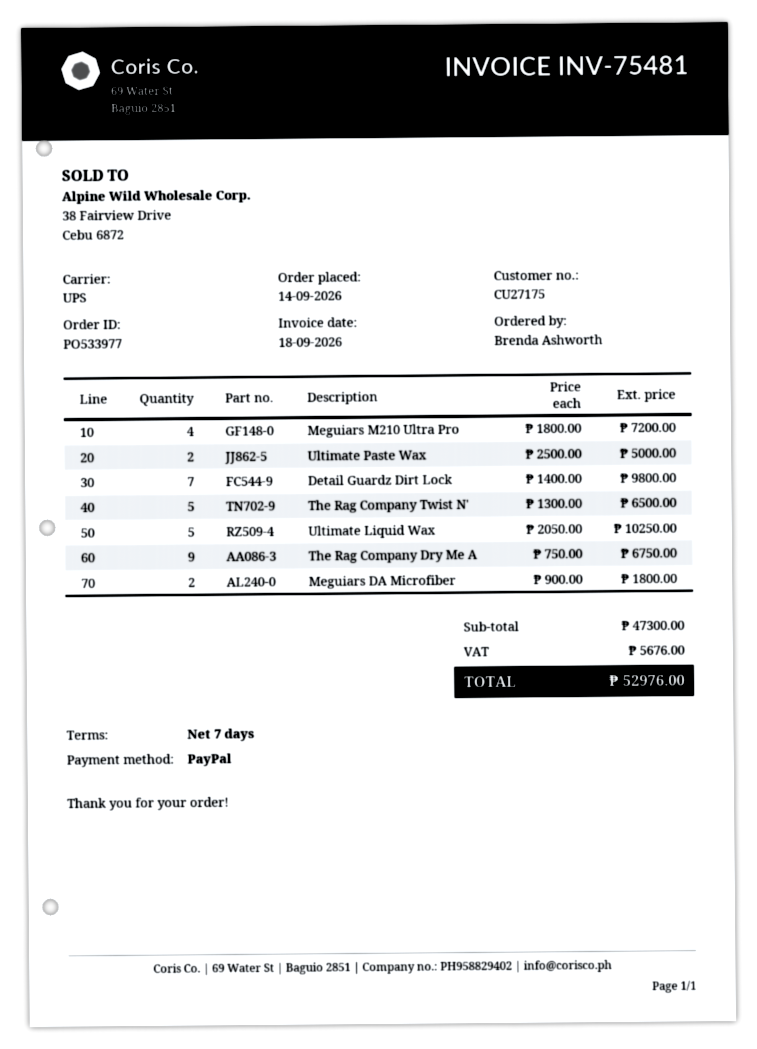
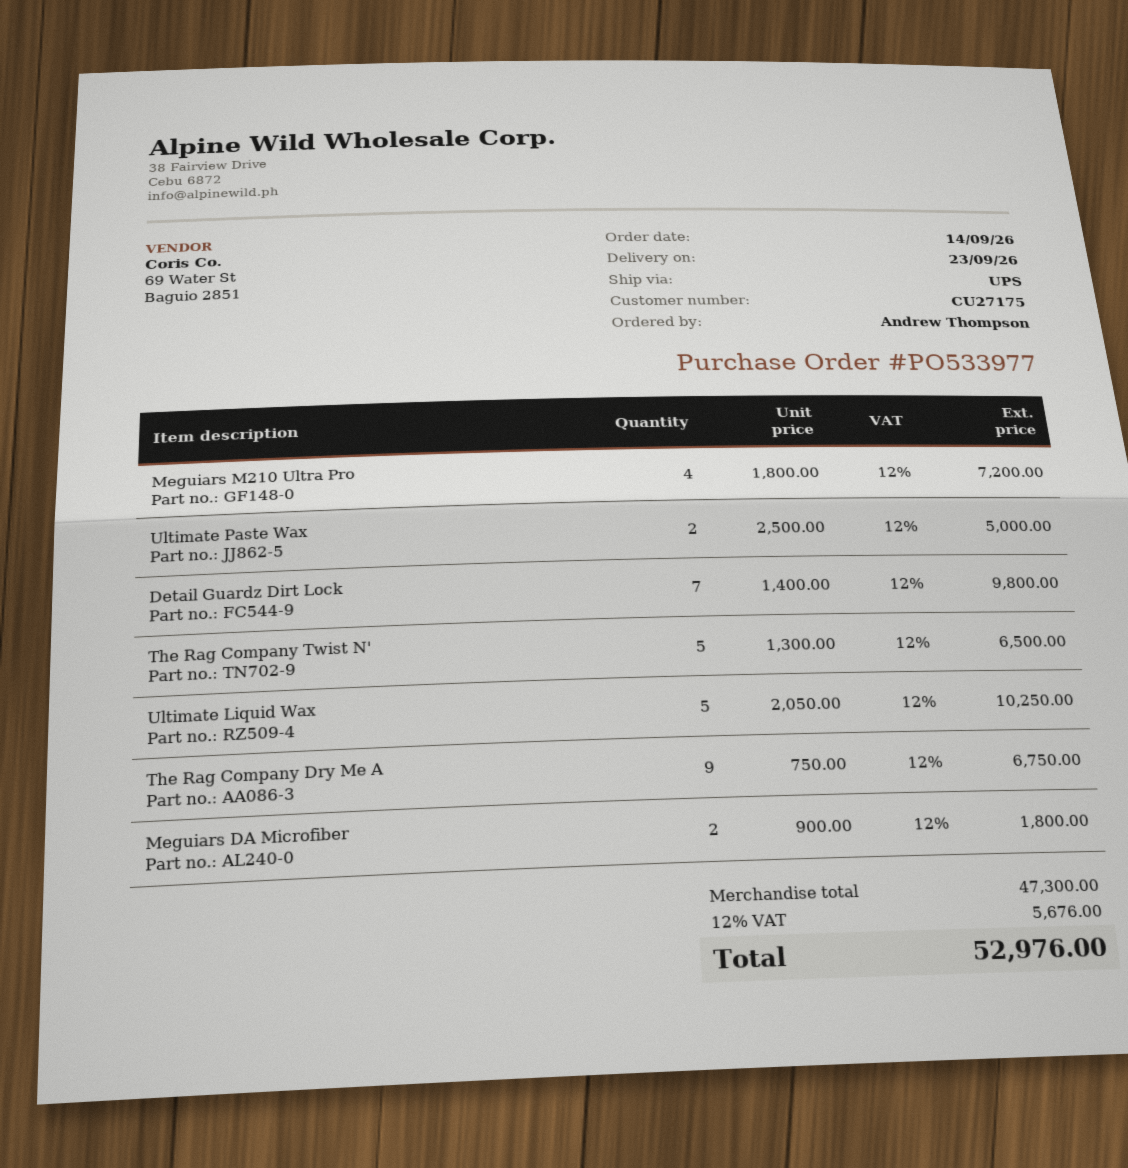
ordered by: Brenda Ashworth -> Andrew Thompson

